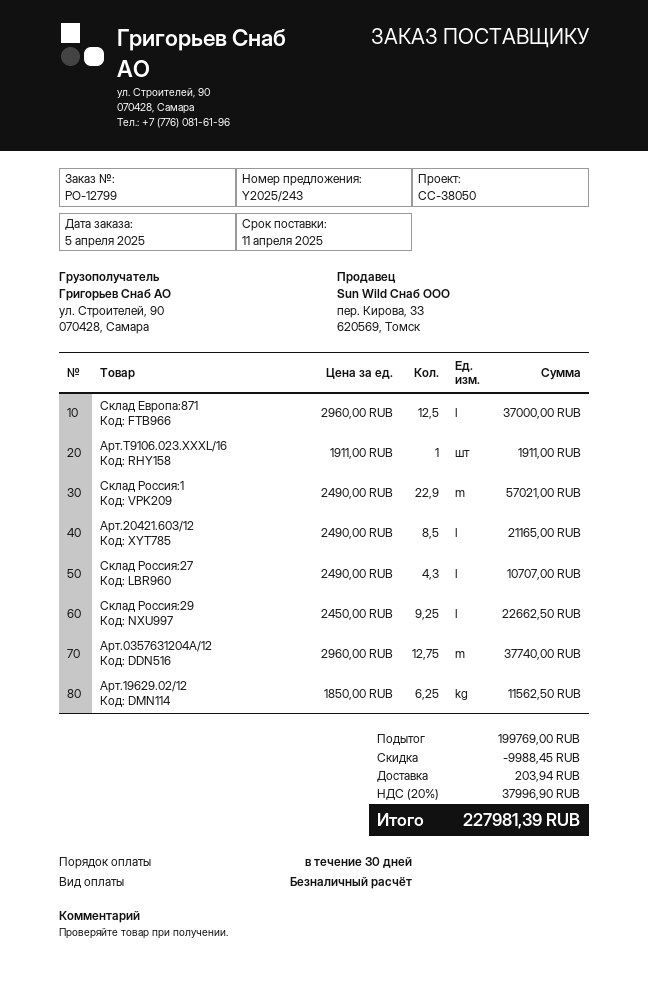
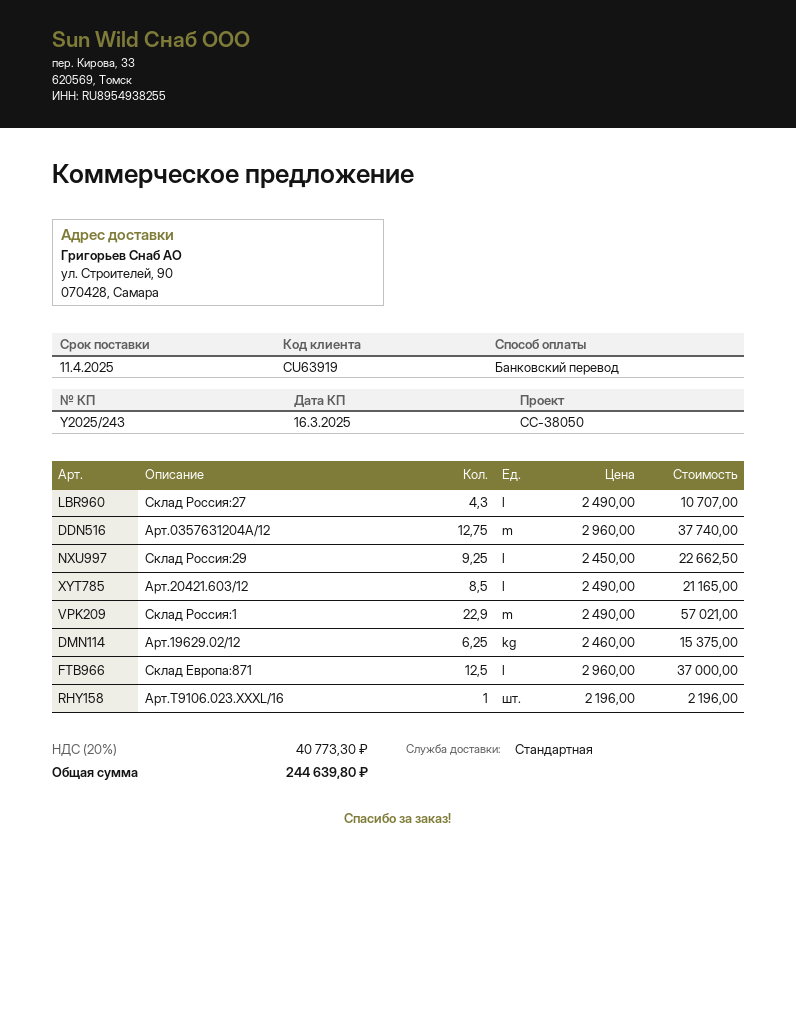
Арт.T9106.023.XXXL/16: 1 x 1911.00 = 1911.00 -> 1 x 2196.00 = 2196.00
Арт.19629.02/12: 6.25 x 1850.00 = 11562.50 -> 6.25 x 2460.00 = 15375.00
discount: 9988.45 -> none
shipping: 203.94 -> none
tax: 20% = 37996.90 -> 20% = 40773.30
total: 227981.39 -> 244639.80

